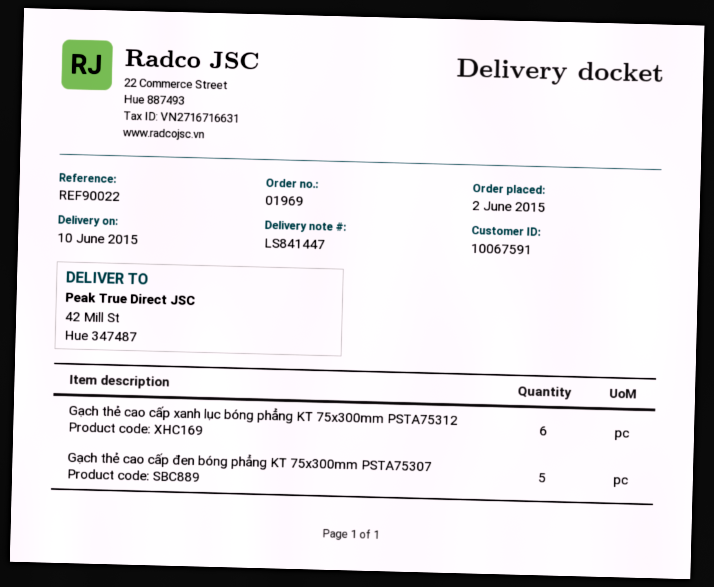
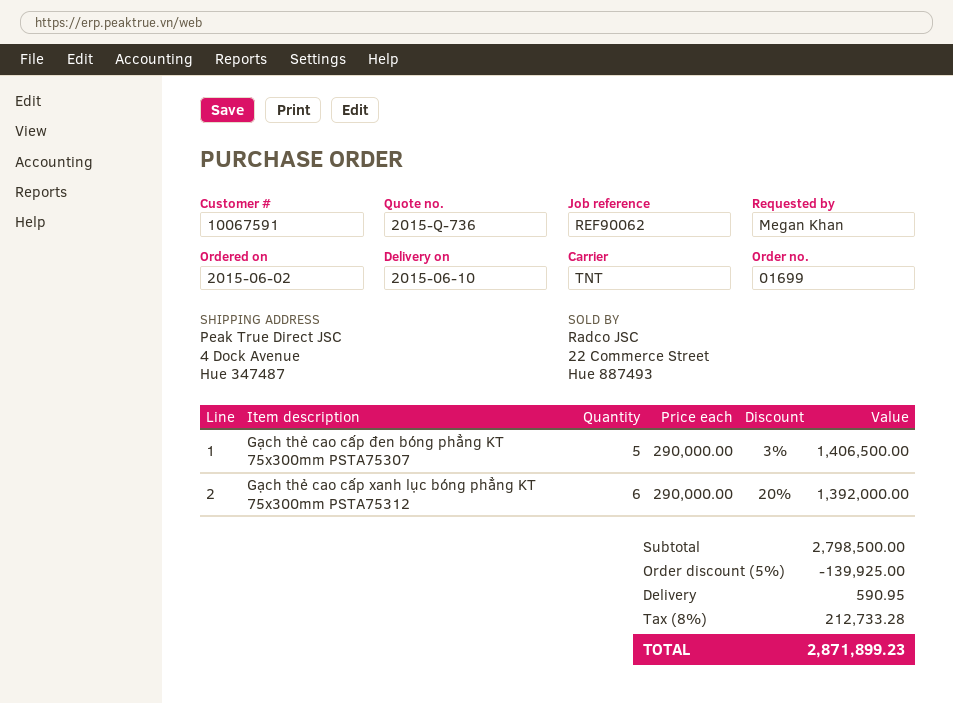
order number: 01969 -> 01699
reference: REF90022 -> REF90062
ship to: 42 Mill St, Hue 347487 -> 4 Dock Avenue, Hue 347487

